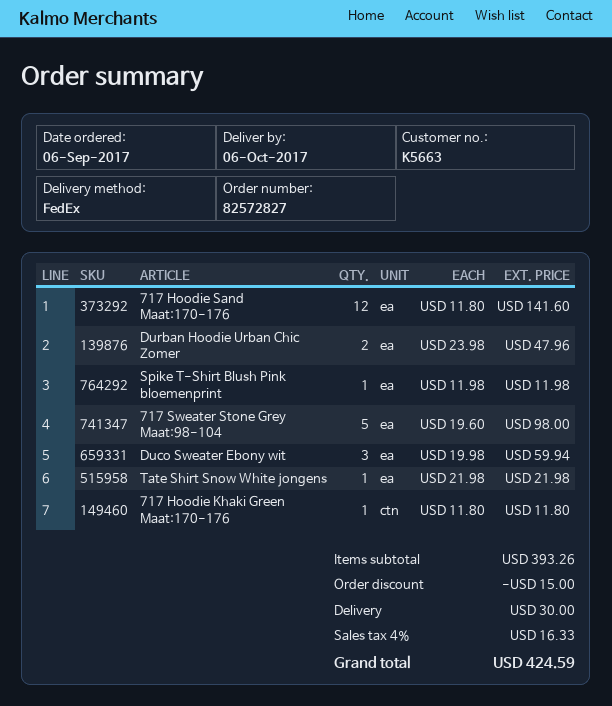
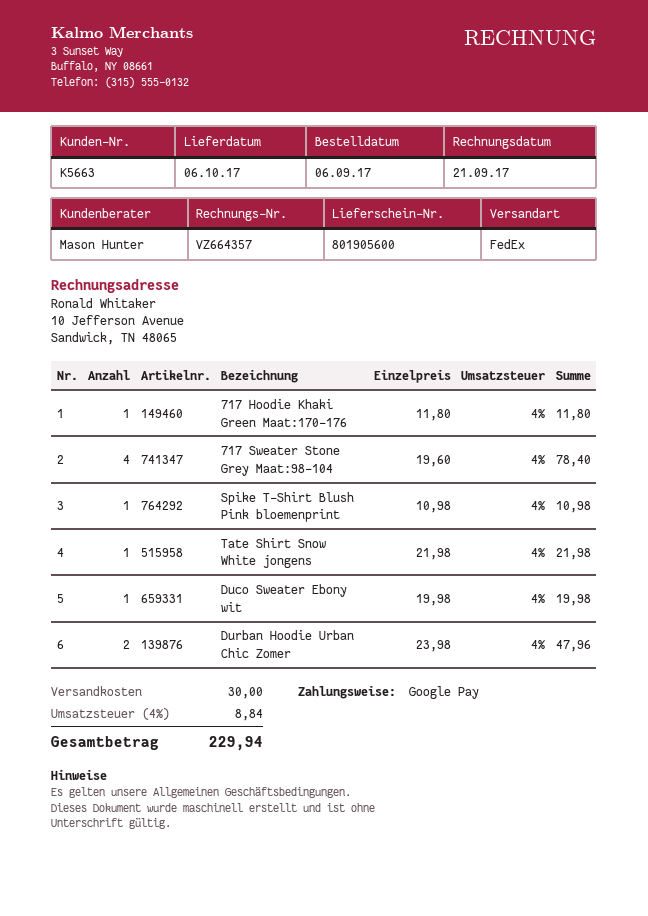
717 Hoodie Sand Maat:170-176: 12 x 11.80 = 141.60 -> none
Spike T-Shirt Blush Pink bloemenprint: 1 x 11.98 = 11.98 -> 1 x 10.98 = 10.98
717 Sweater Stone Grey Maat:98-104: 5 x 19.60 = 98.00 -> 4 x 19.60 = 78.40
Duco Sweater Ebony wit: 3 x 19.98 = 59.94 -> 1 x 19.98 = 19.98
discount: 15.00 -> none
tax: 4% = 16.33 -> 4% = 8.84
total: 424.59 -> 229.94

